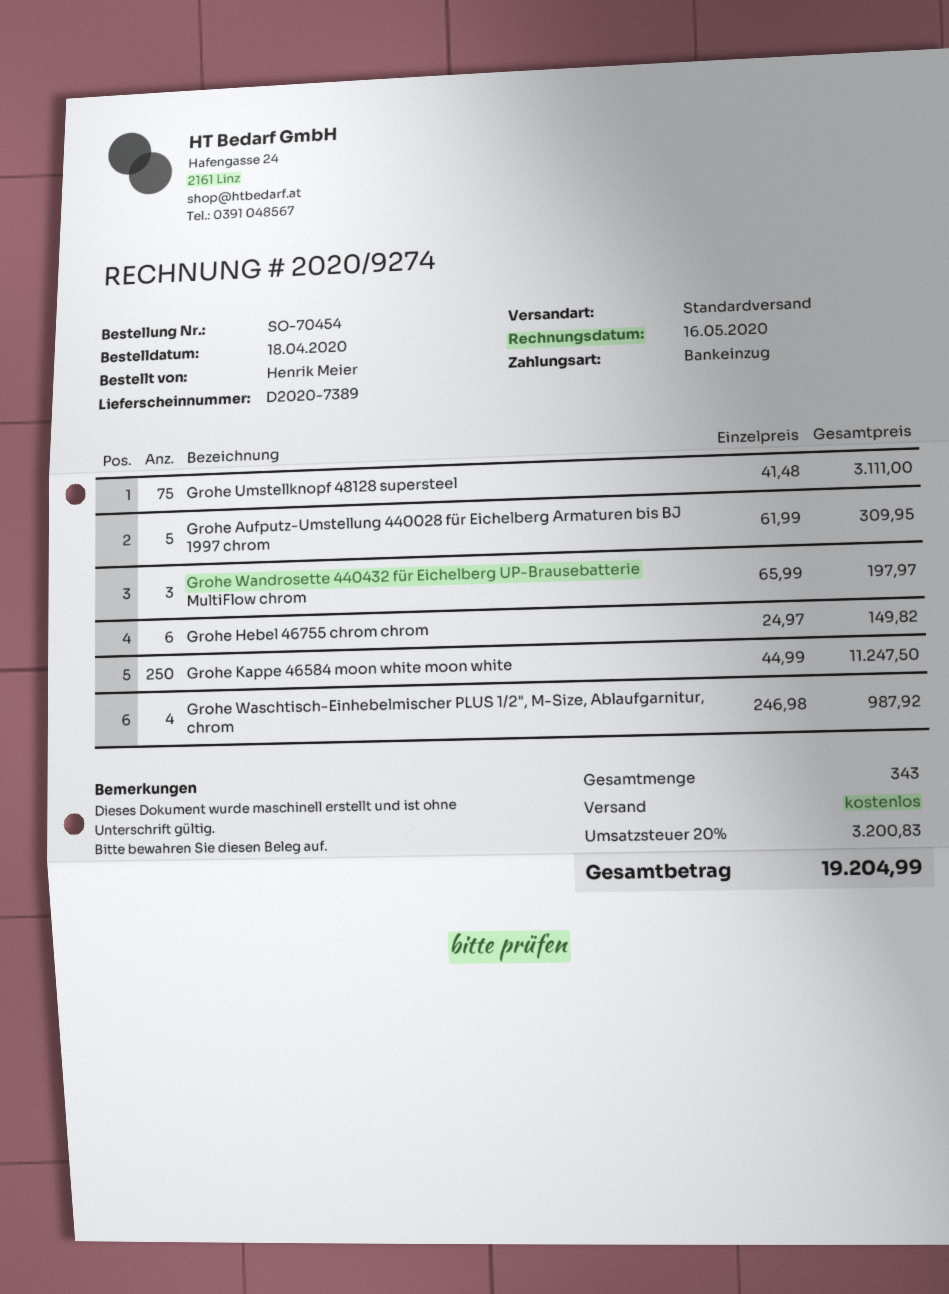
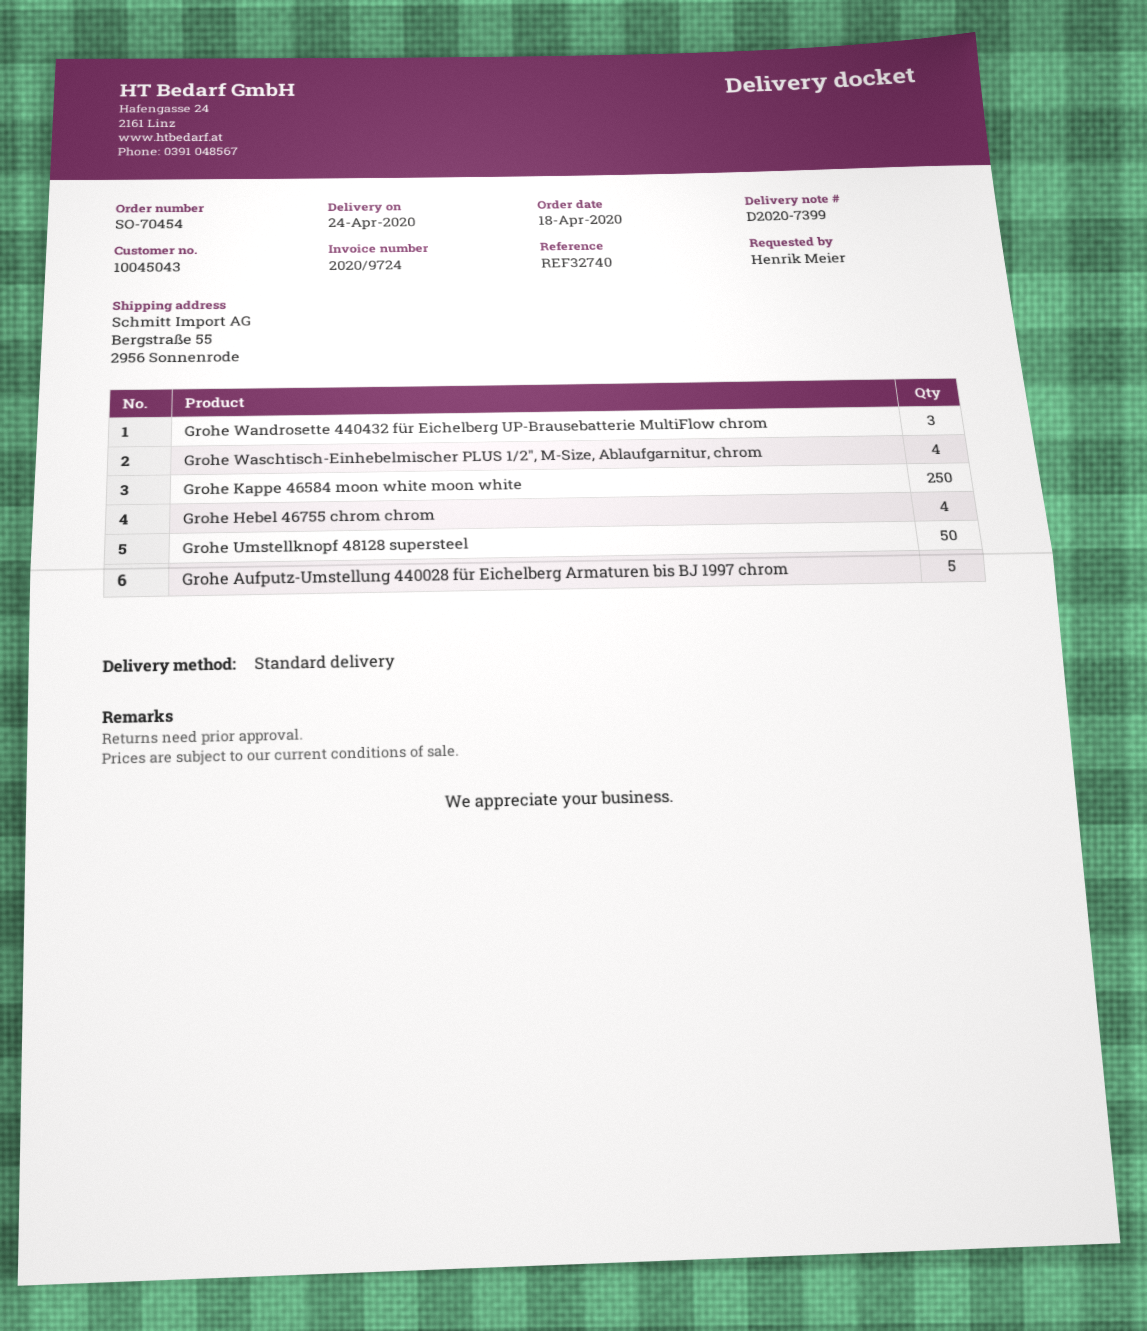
delivery note number: D2020-7389 -> D2020-7399
invoice number: 2020/9274 -> 2020/9724
Grohe Umstellknopf 48128 supersteel: 75 -> 50
Grohe Hebel 46755 chrom chrom: 6 -> 4

